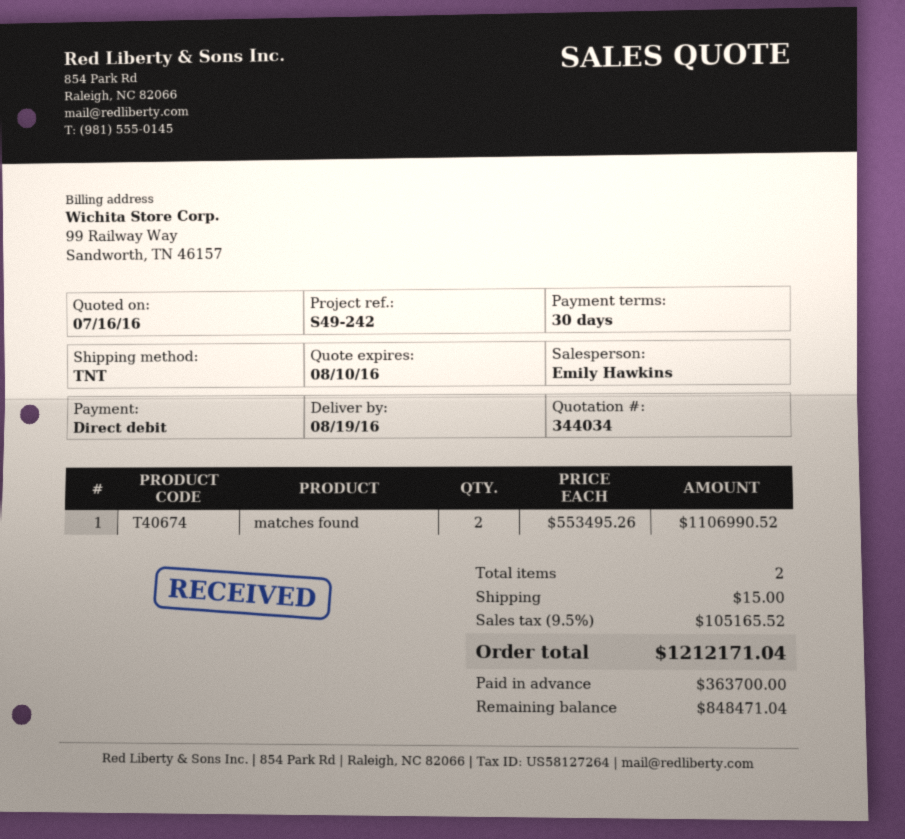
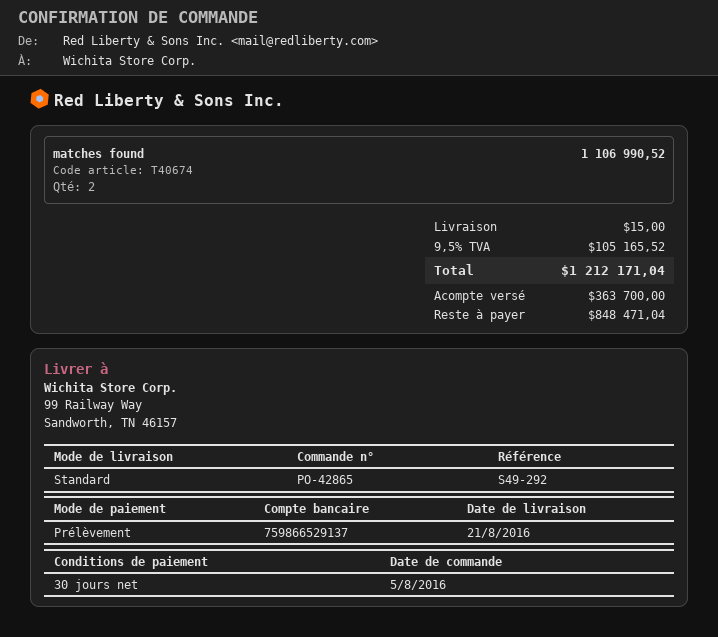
delivery date: 2016-08-19 -> 2016-08-21
reference: S49-242 -> S49-292
shipping method: TNT -> standard

